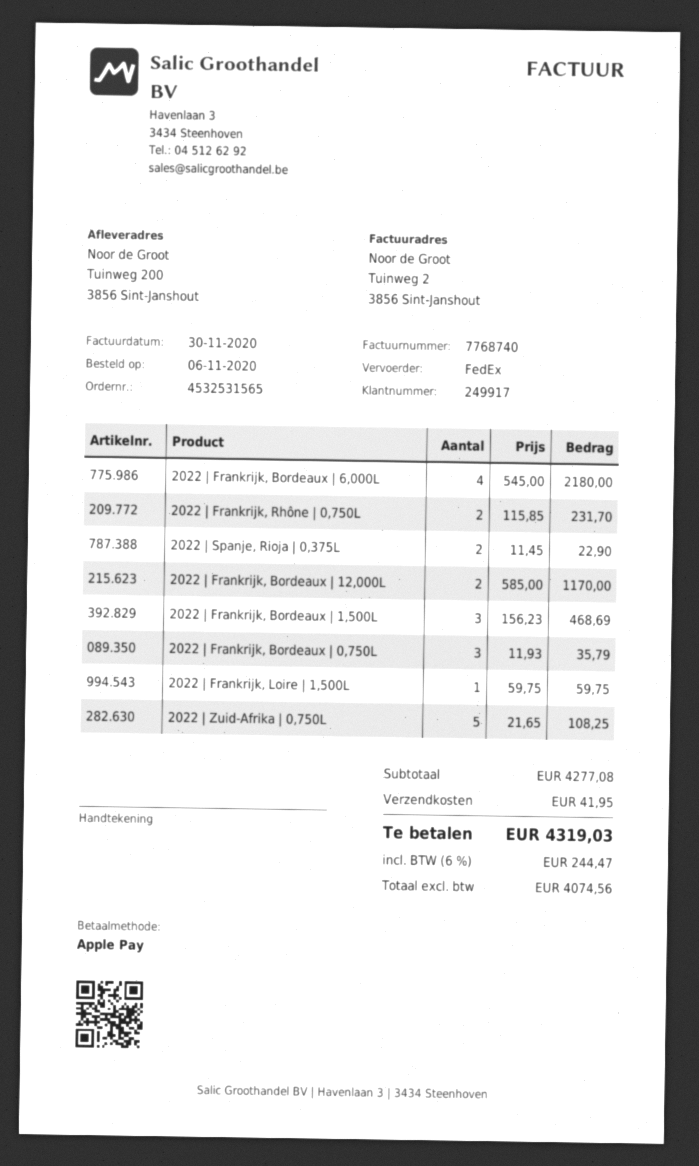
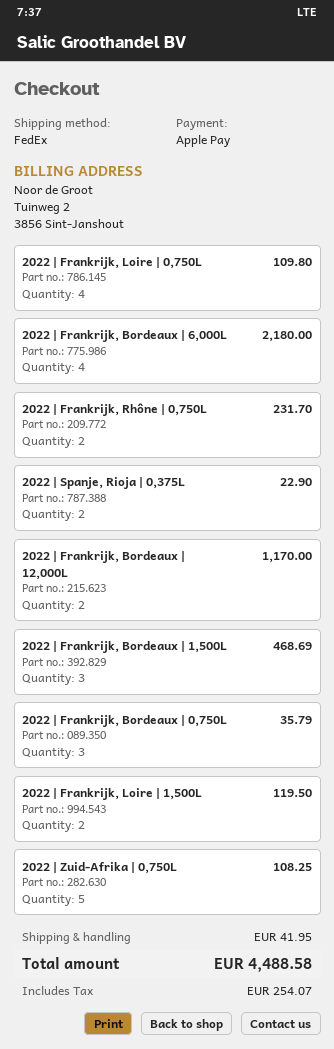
2022 | Frankrijk, Loire | 1,500L: 1 for 59.75 -> 2 for 119.50
2022 | Frankrijk, Loire | 0,750L: none -> 4 for 109.80
tax: 244.47 -> 254.07
total: 4319.03 -> 4488.58

